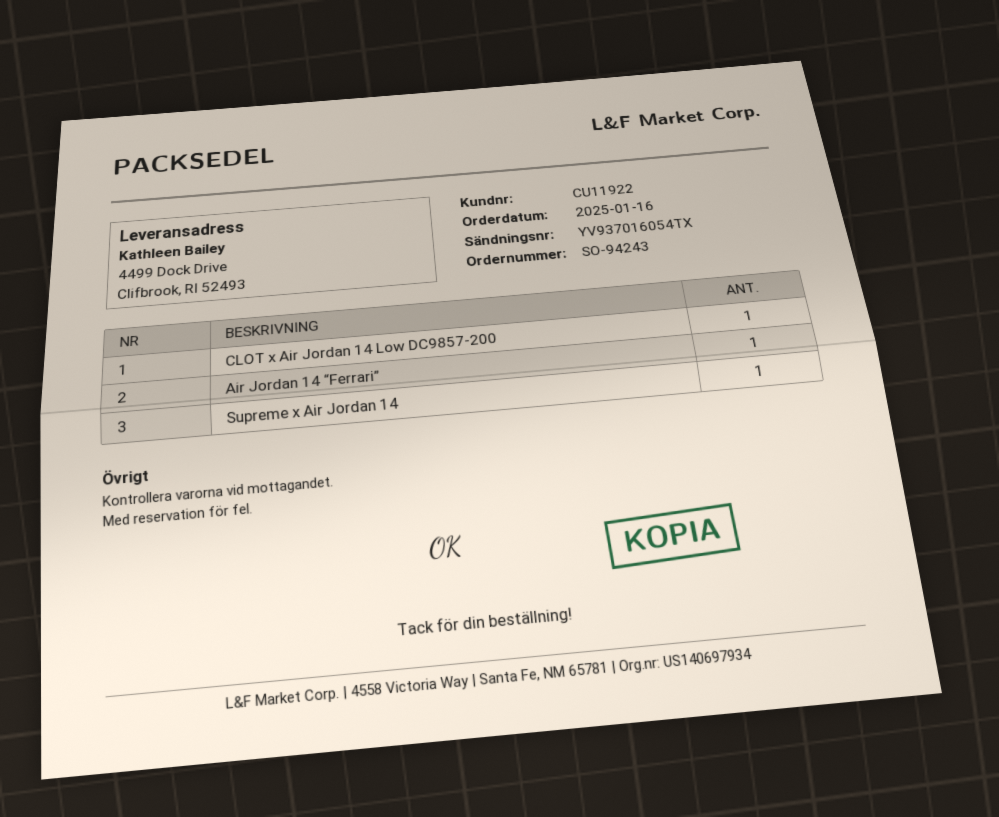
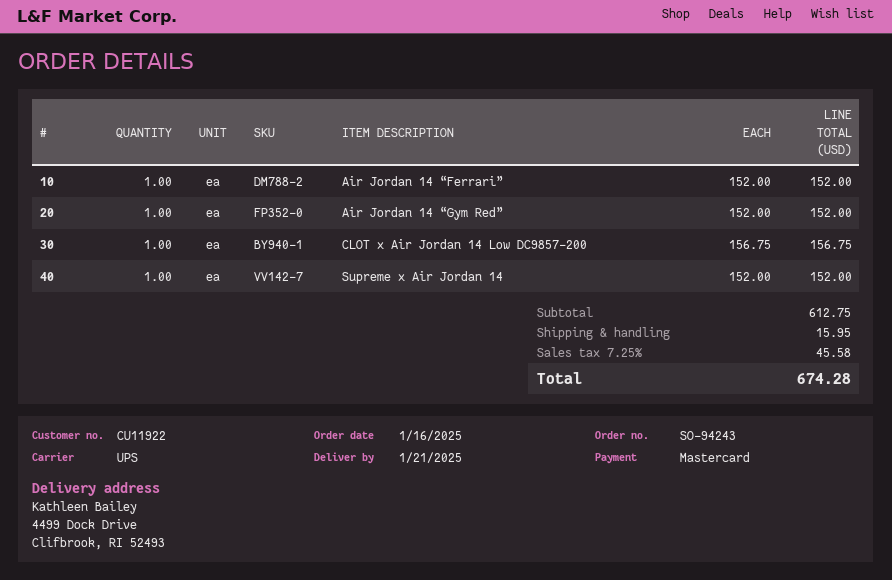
Air Jordan 14 “Gym Red”: none -> 1

